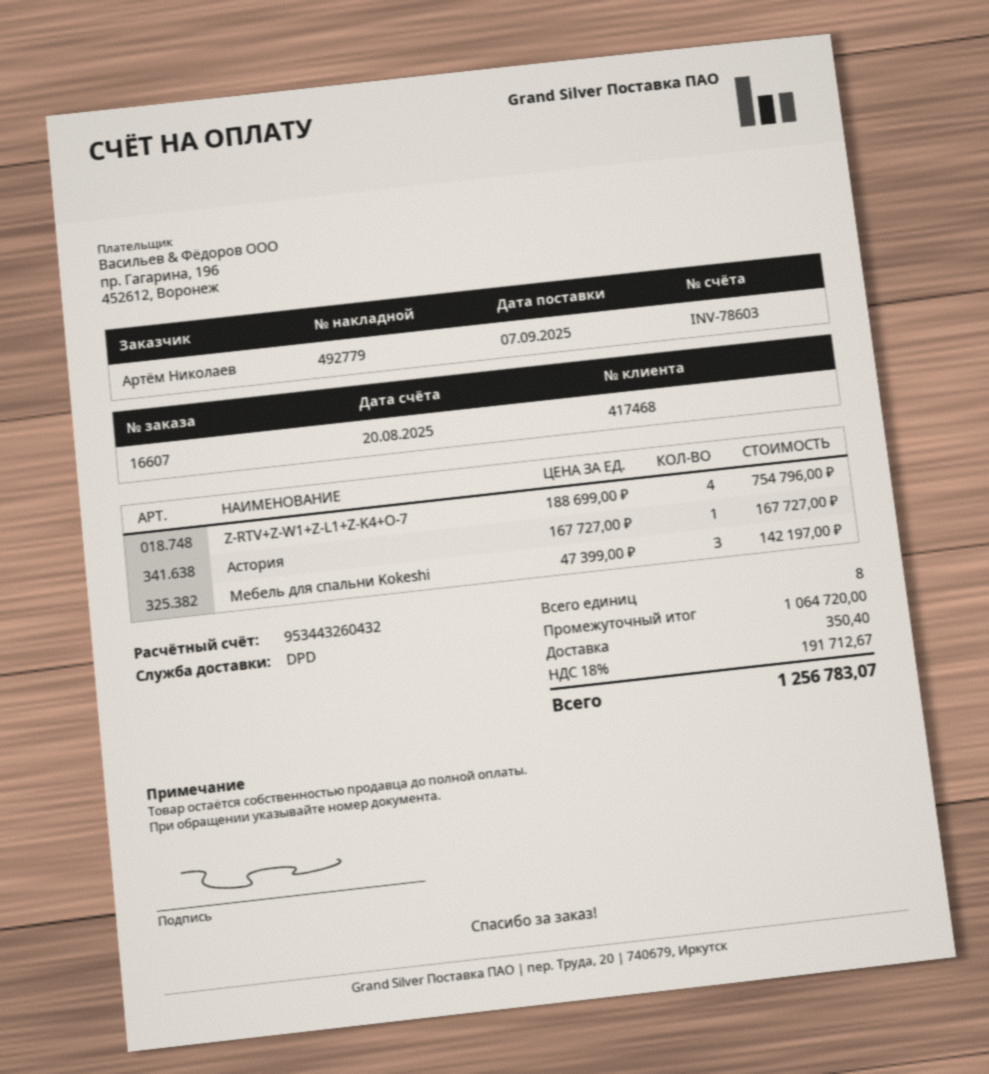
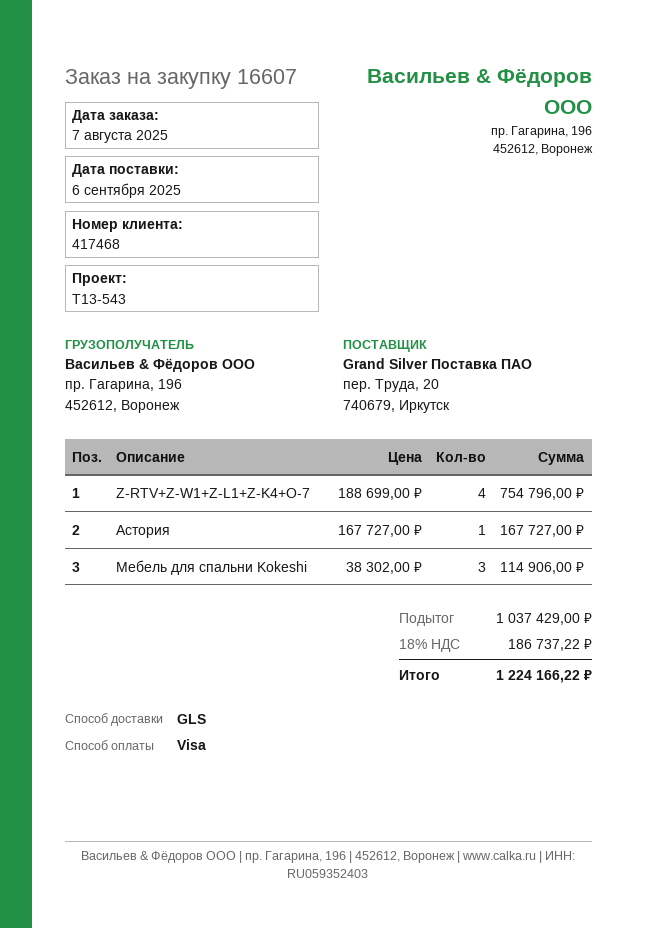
delivery date: 2025-09-07 -> 2025-09-06
shipping method: DPD -> GLS
Мебель для спальни Kokeshi: 3 x 47399.00 = 142197.00 -> 3 x 38302.00 = 114906.00
subtotal: 1064720.00 -> 1037429.00
shipping: 350.40 -> none
tax: 18% = 191712.67 -> 18% = 186737.22
total: 1256783.07 -> 1224166.22

